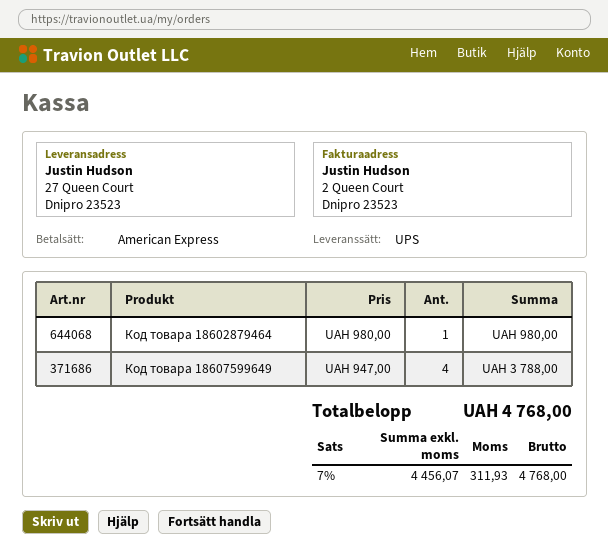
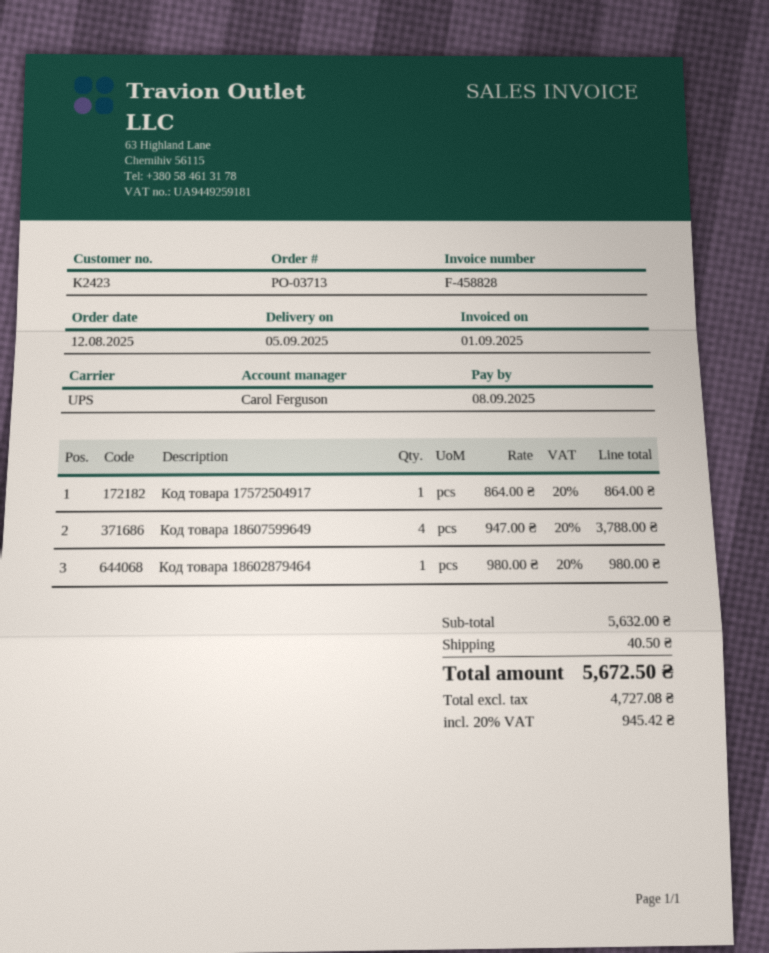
Код товара 17572504917: none -> 1 x 864.00 = 864.00
shipping: none -> 40.50
net: 4456.07 -> 4727.08
tax: 7% = 311.93 -> 20% = 945.42
total: 4768.00 -> 5672.50

